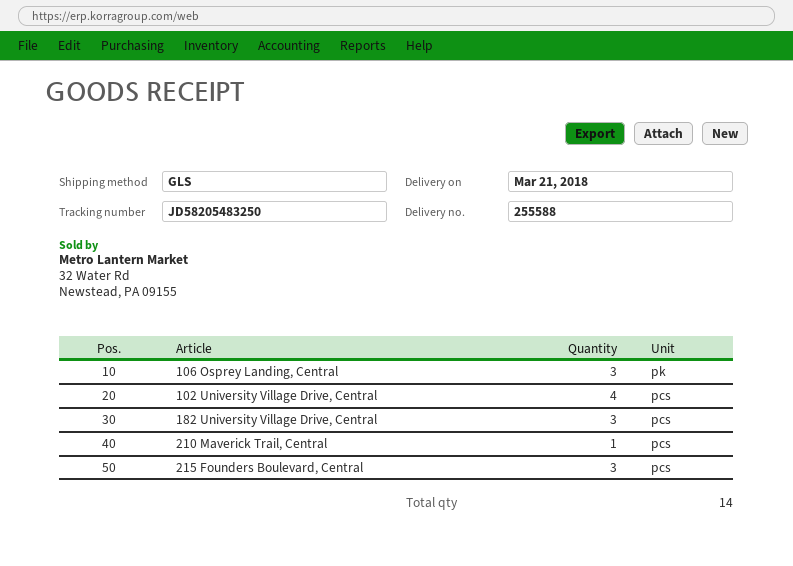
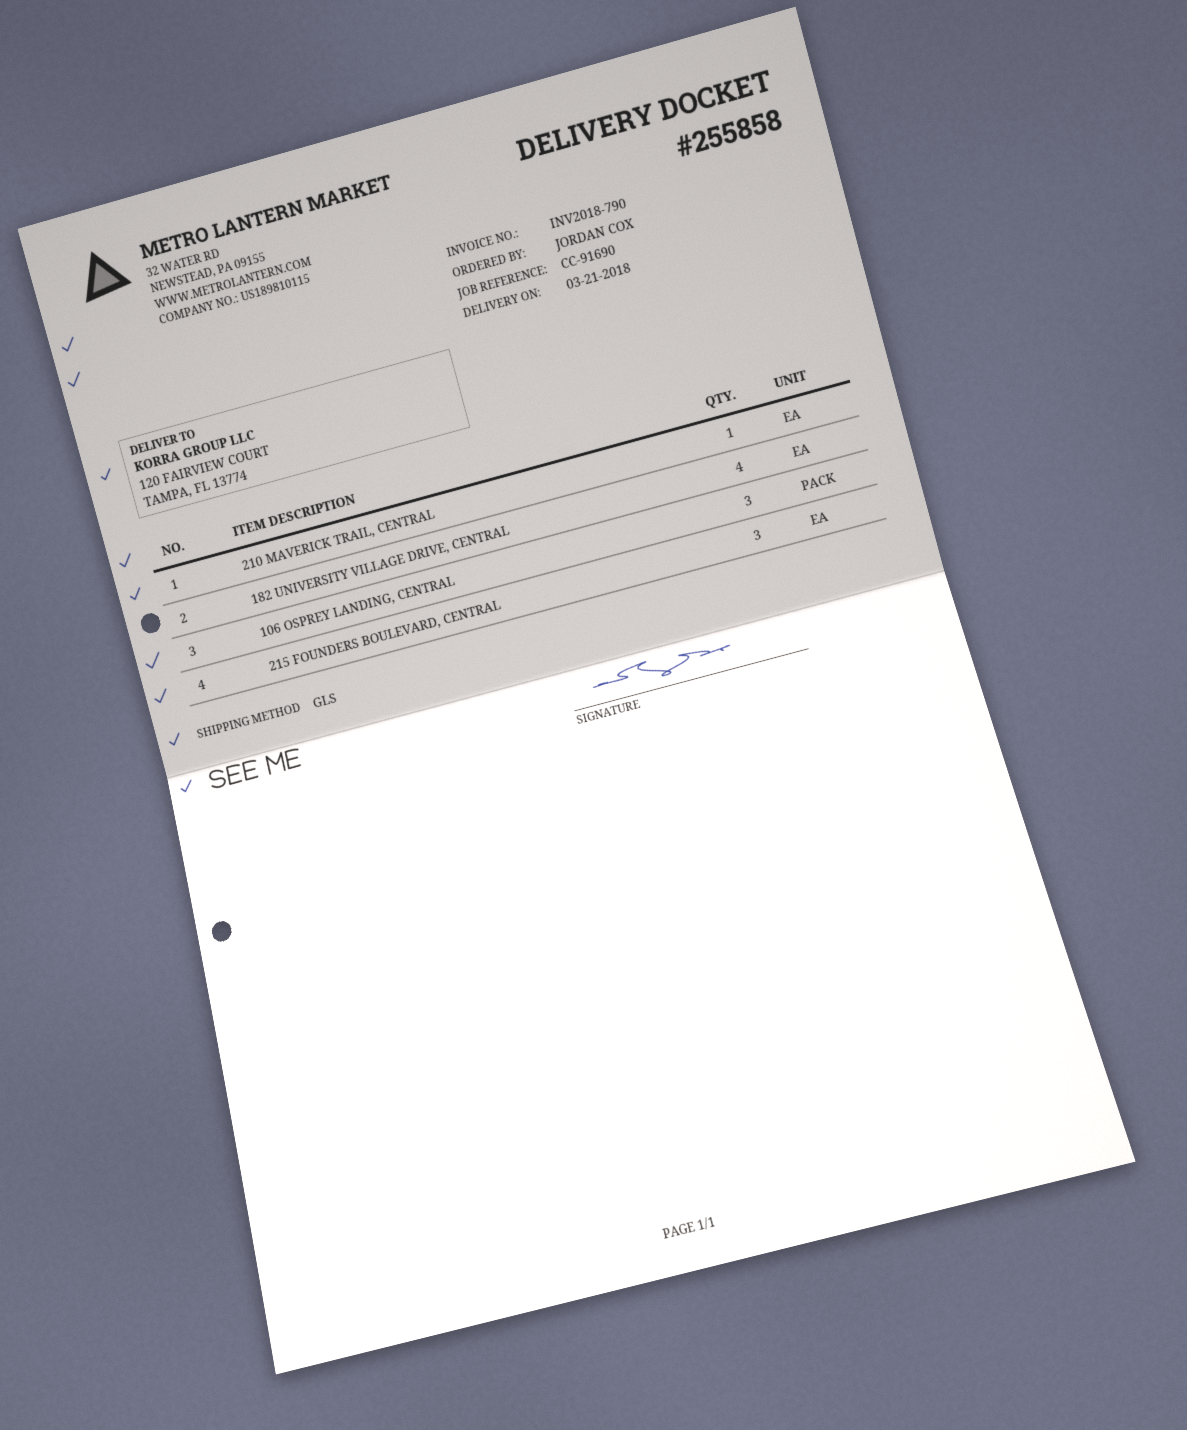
delivery note number: 255588 -> 255858
102 University Village Drive, Central: 4 -> none
182 University Village Drive, Central: 3 -> 4

